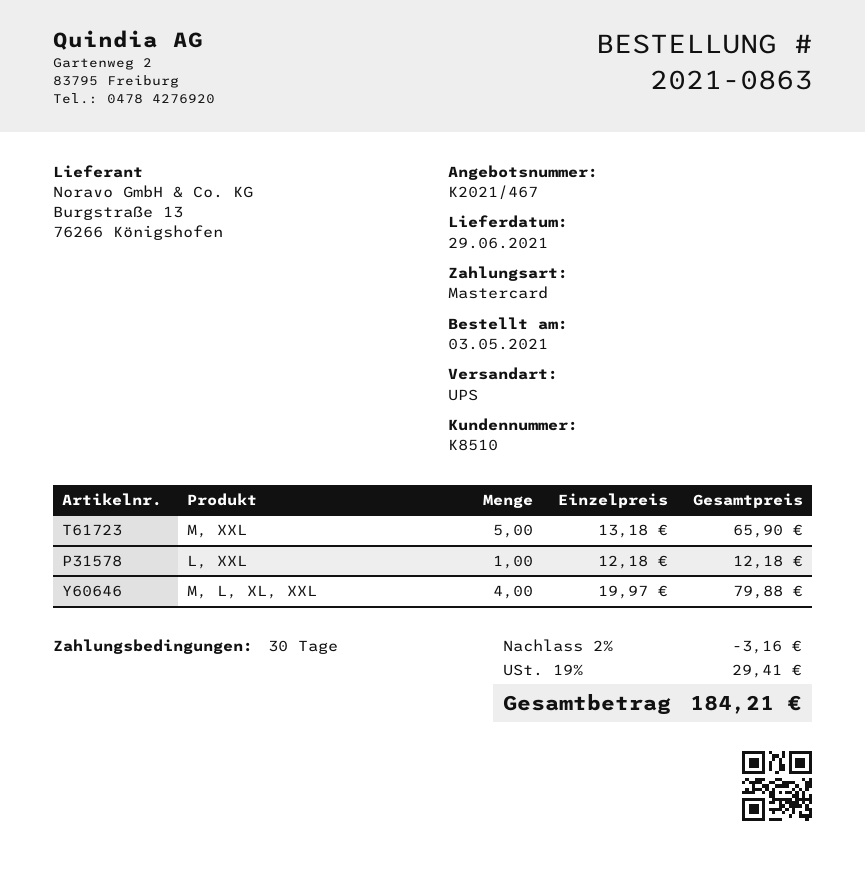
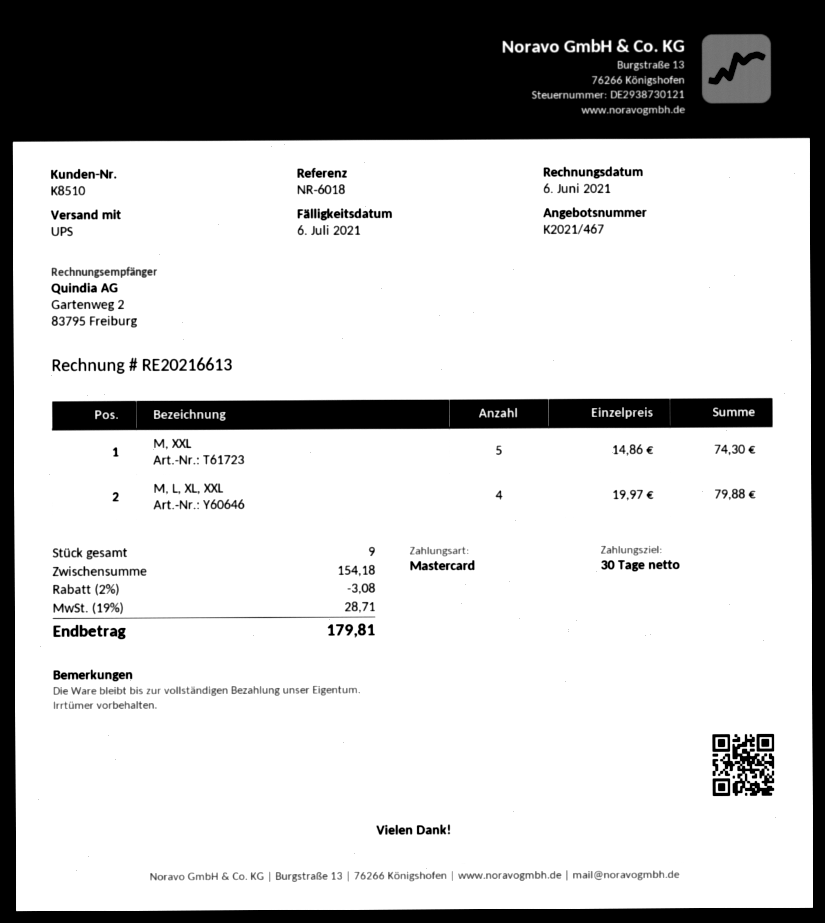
M, XXL: 5 x 13.18 = 65.90 -> 5 x 14.86 = 74.30
L, XXL: 1 x 12.18 = 12.18 -> none
discount: 2% = 3.16 -> 2% = 3.08
tax: 19% = 29.41 -> 19% = 28.71
total: 184.21 -> 179.81

